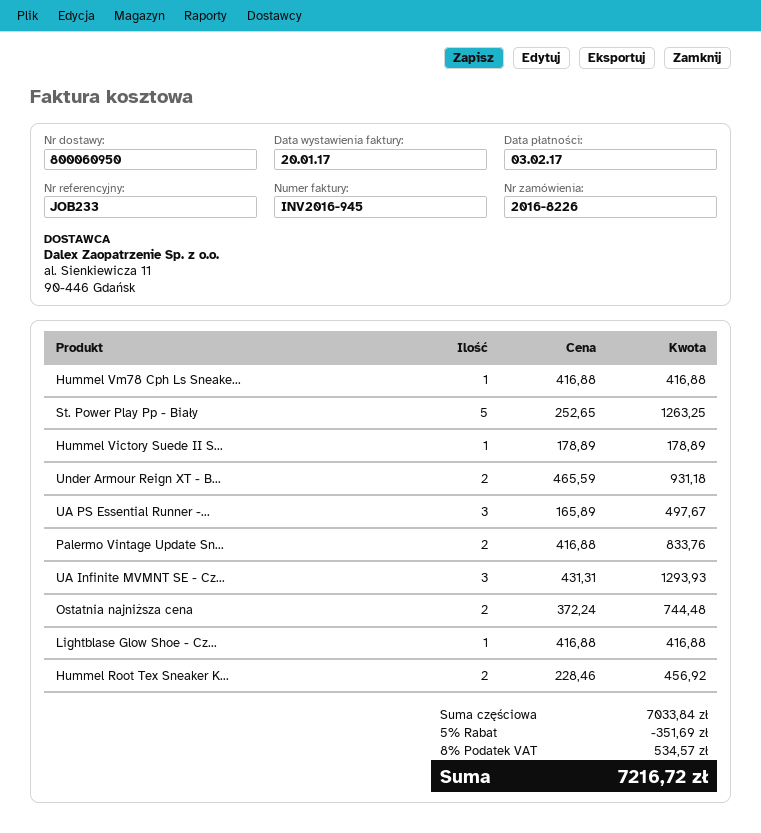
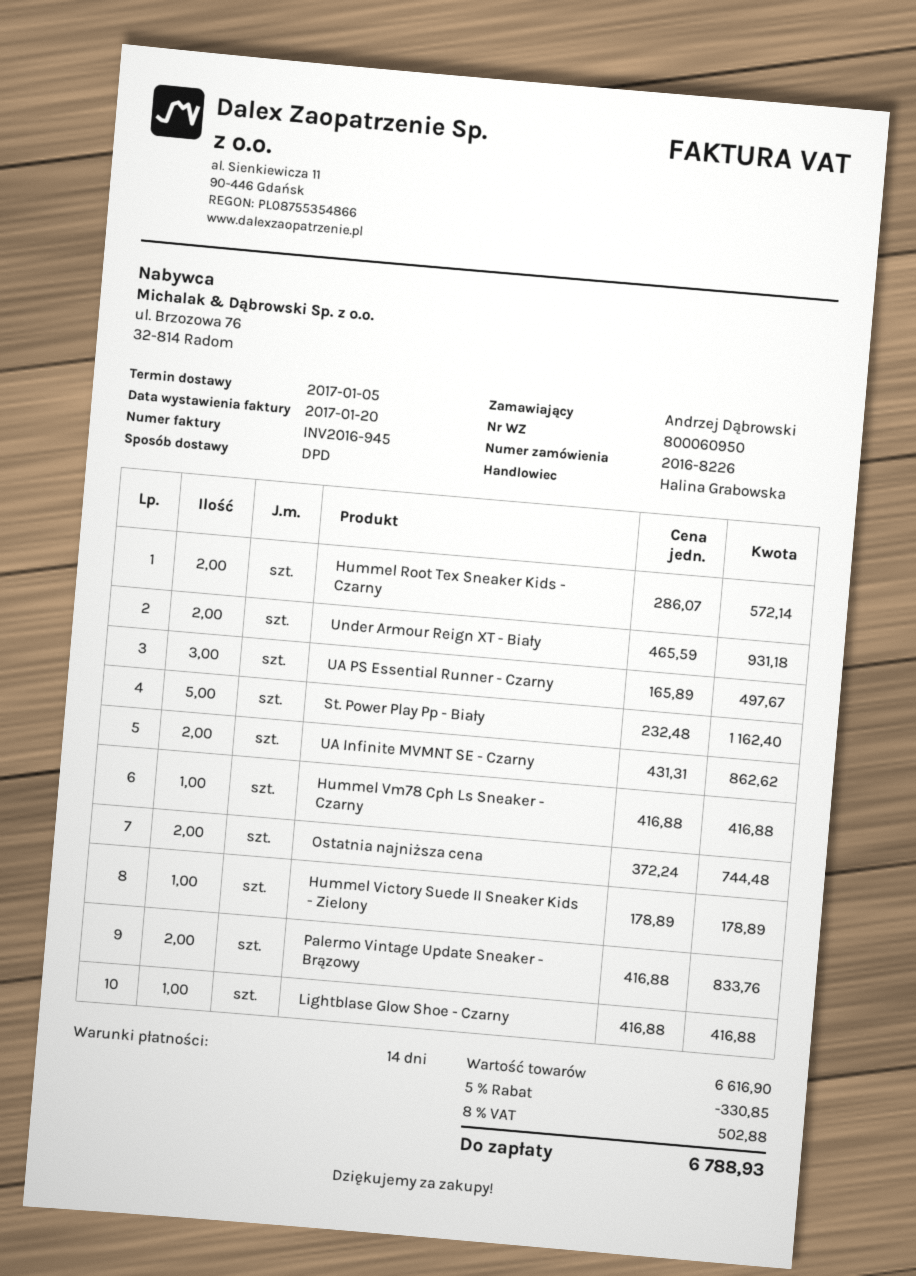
St. Power Play Pp - Biały: 5 x 252.65 = 1263.25 -> 5 x 232.48 = 1162.40
UA Infinite MVMNT SE - Cz...: 3 x 431.31 = 1293.93 -> 2 x 431.31 = 862.62
Hummel Root Tex Sneaker K...: 2 x 228.46 = 456.92 -> 2 x 286.07 = 572.14
subtotal: 7033.84 -> 6616.90
discount: 5% = 351.69 -> 5% = 330.85
tax: 8% = 534.57 -> 8% = 502.88
total: 7216.72 -> 6788.93

